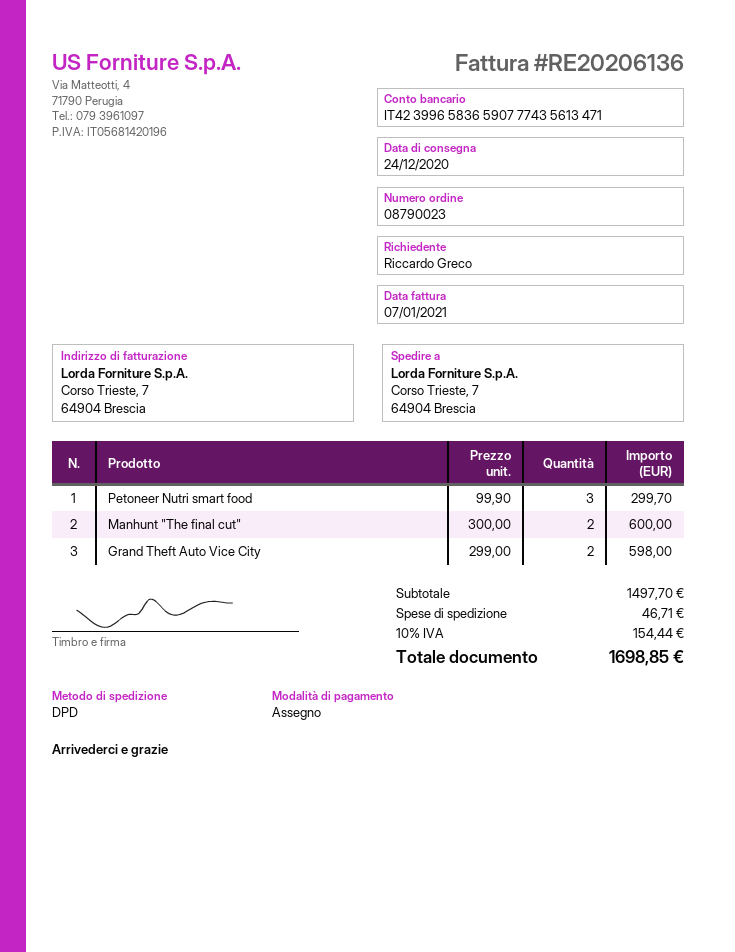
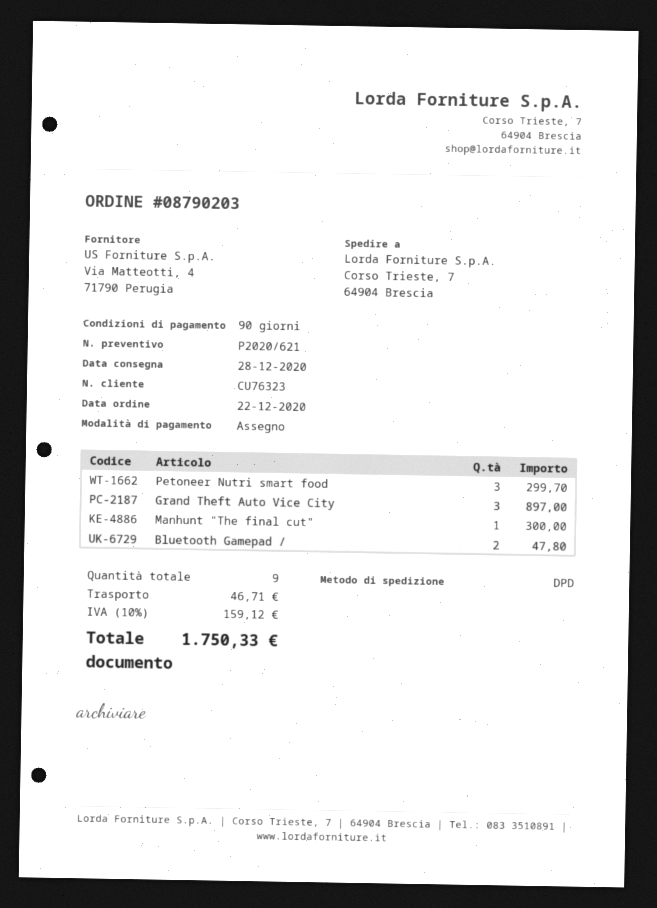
order number: 08790023 -> 08790203
delivery date: 2020-12-24 -> 2020-12-28
Manhunt "The final cut": 2 for 600.00 -> 1 for 300.00
Grand Theft Auto Vice City: 2 for 598.00 -> 3 for 897.00
Bluetooth Gamepad /: none -> 2 for 47.80
tax: 10% = 154.44 -> 10% = 159.12
total: 1698.85 -> 1750.33

